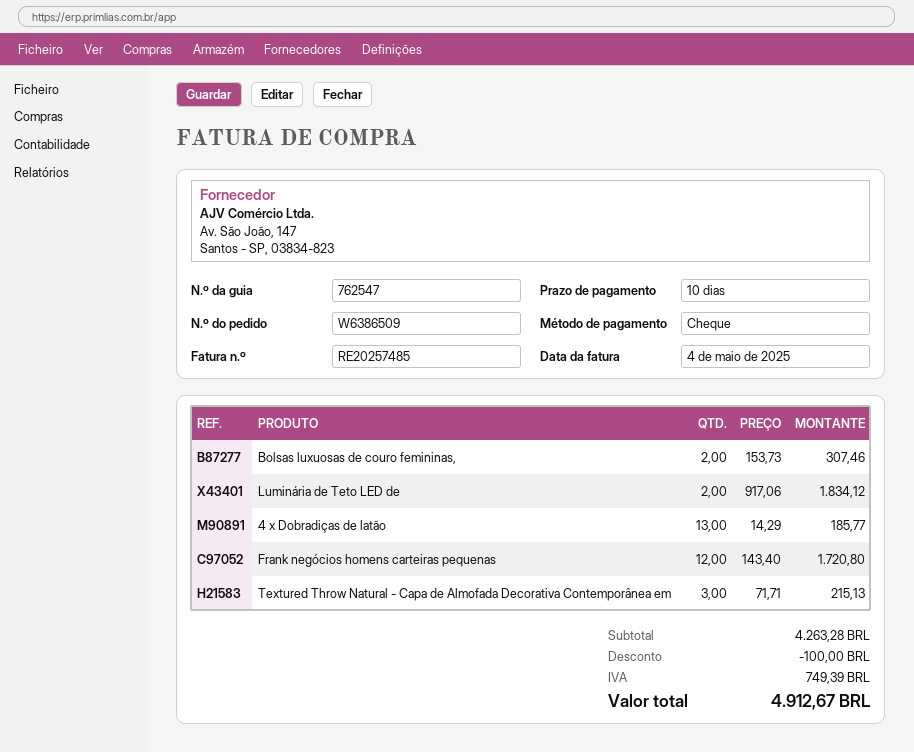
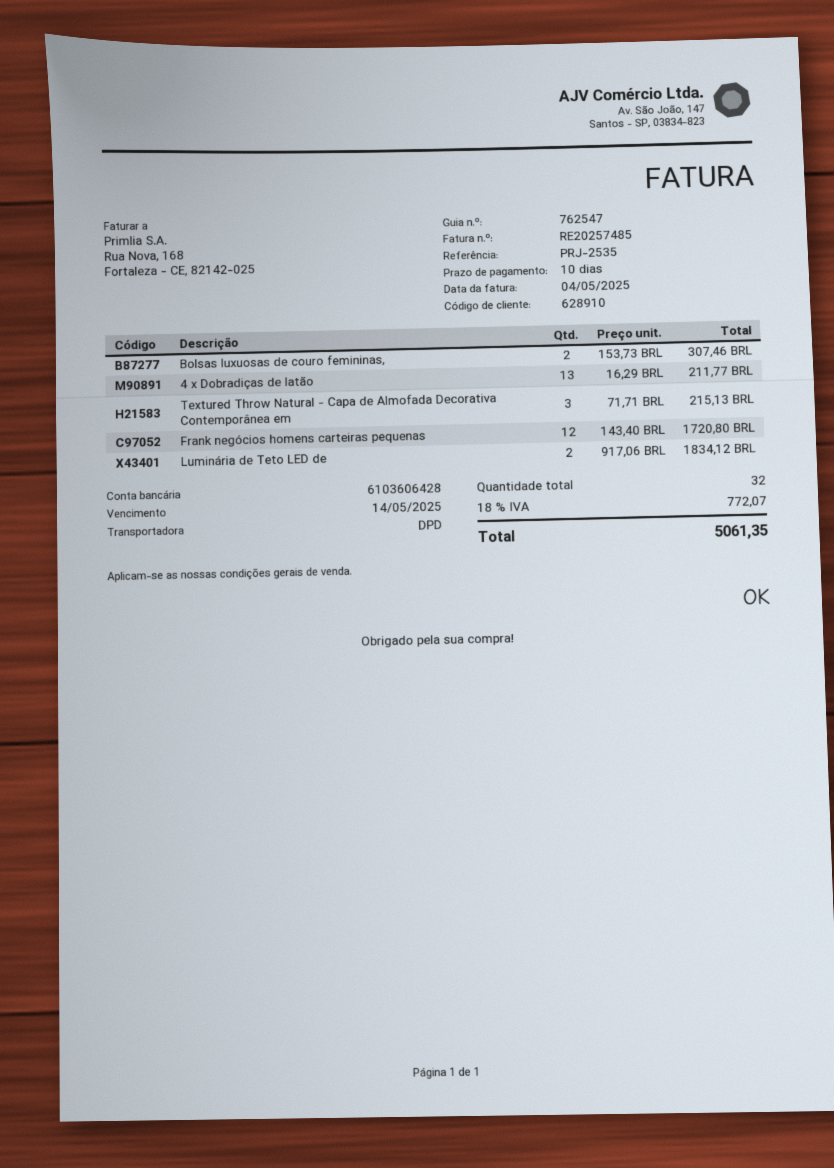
4 x Dobradiças de latão: 13 x 14.29 = 185.77 -> 13 x 16.29 = 211.77
discount: 100.00 -> none
tax: 749.39 -> 772.07
total: 4912.67 -> 5061.35

